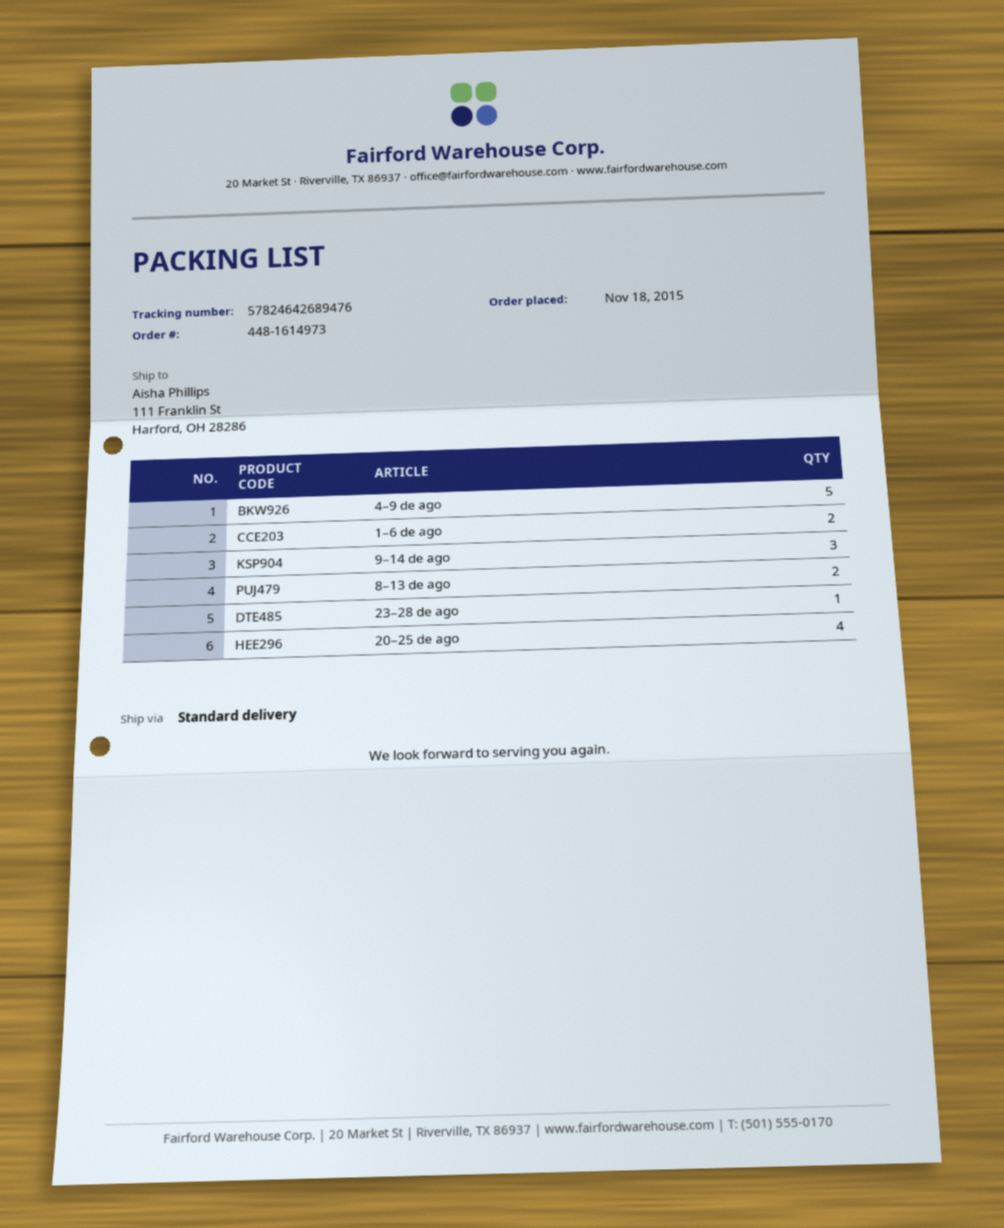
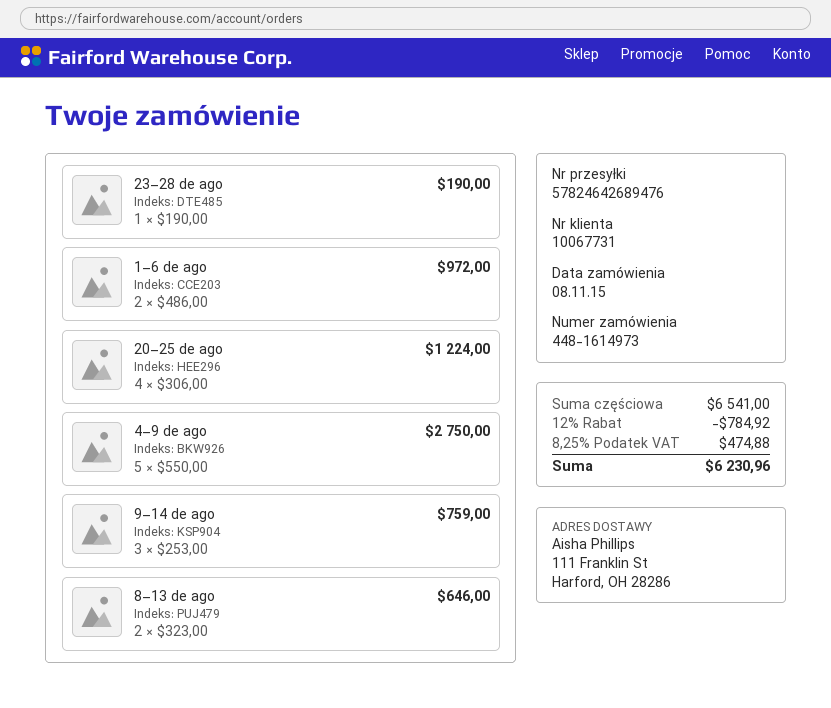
order date: 2015-11-18 -> 2015-11-08

